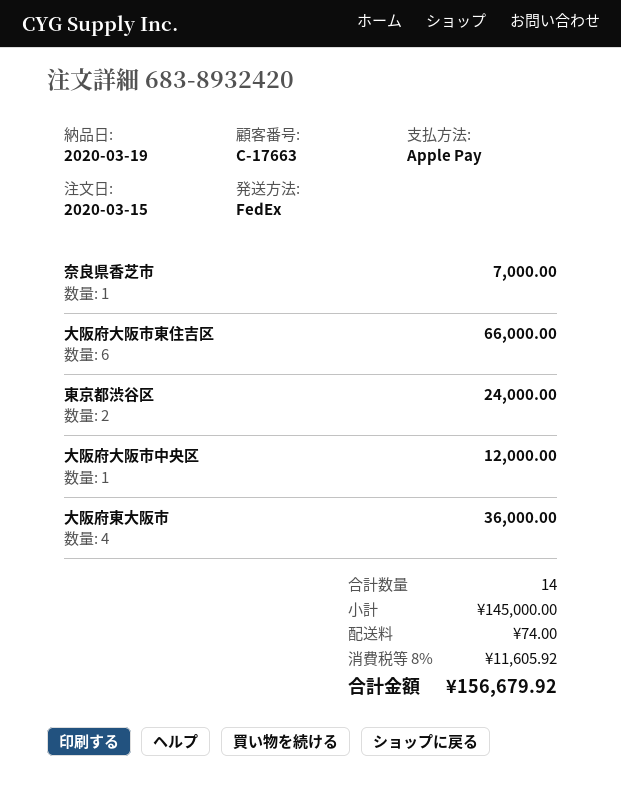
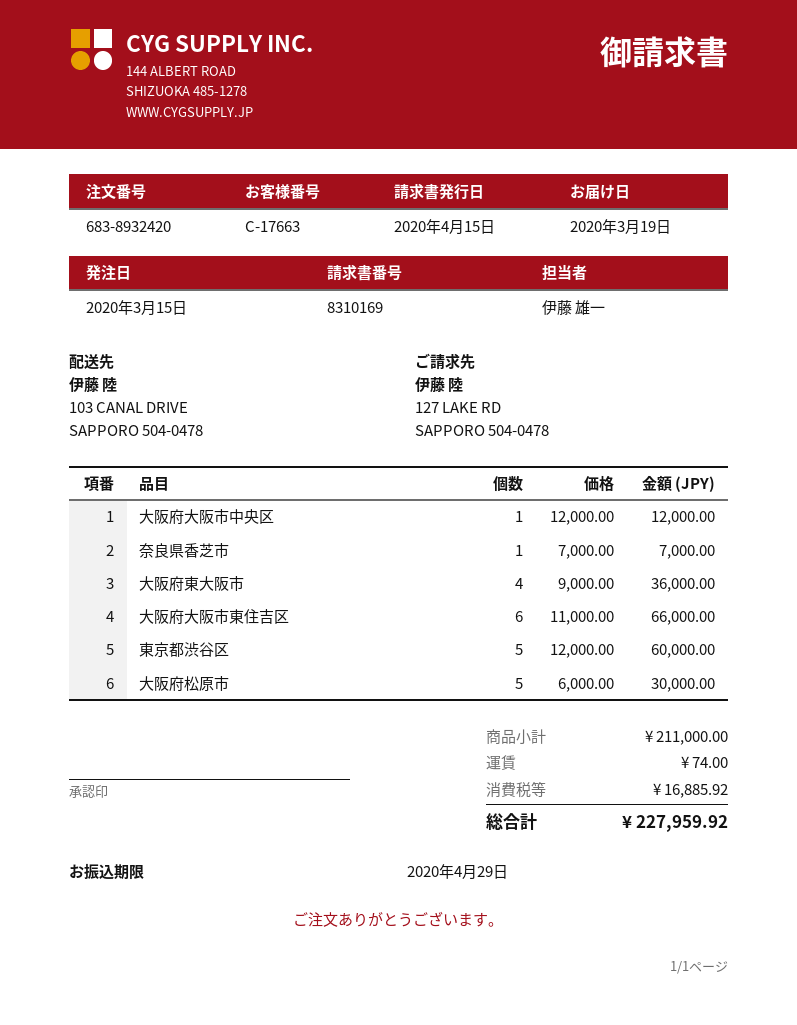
東京都渋谷区: 2 for 24000.00 -> 5 for 60000.00
大阪府松原市: none -> 5 for 30000.00
subtotal: 145000.00 -> 211000.00
tax: 11605.92 -> 16885.92
total: 156679.92 -> 227959.92

